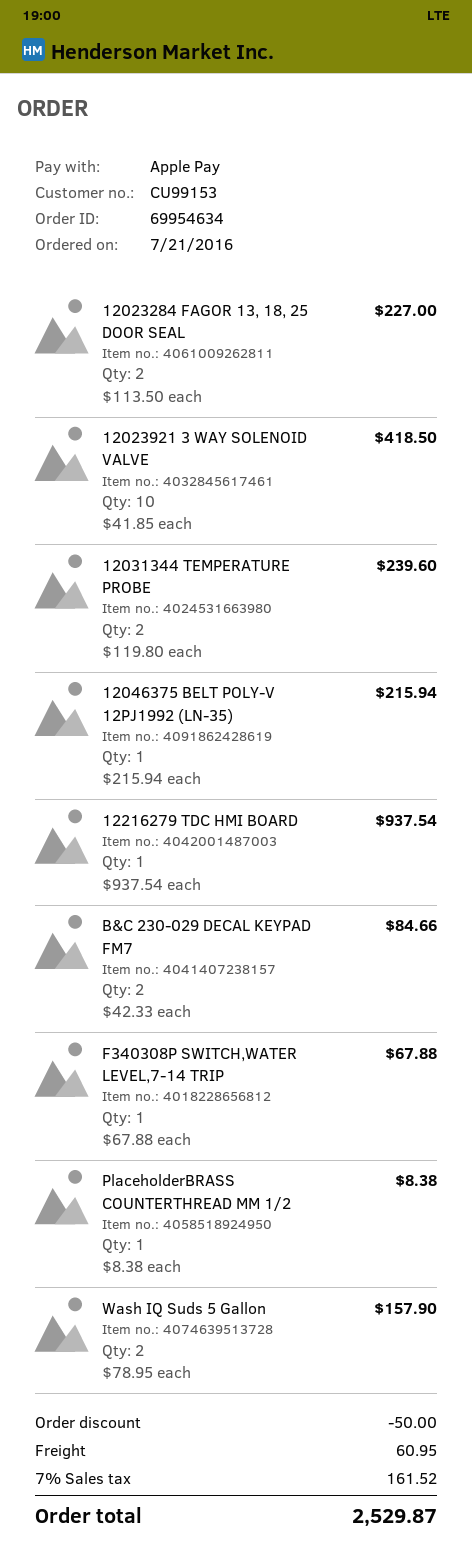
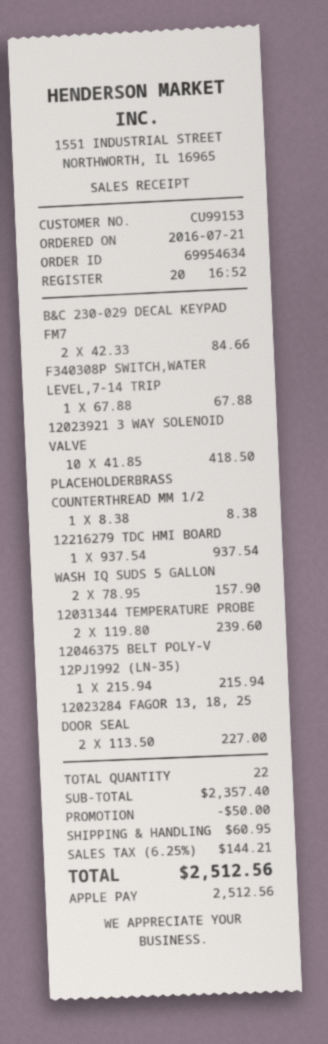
tax: 7% = 161.52 -> 6.25% = 144.21
total: 2529.87 -> 2512.56

